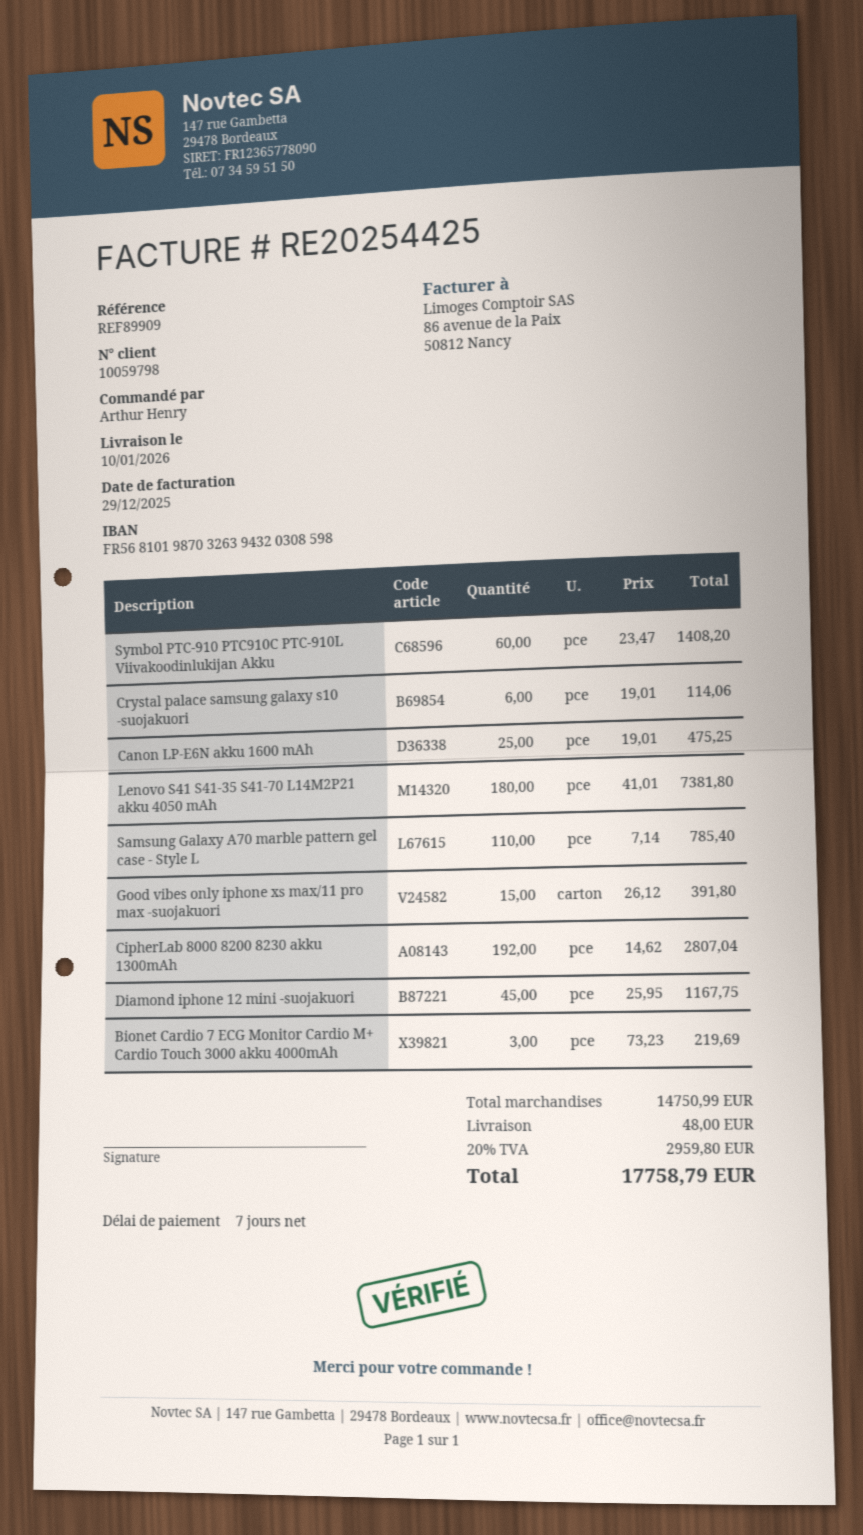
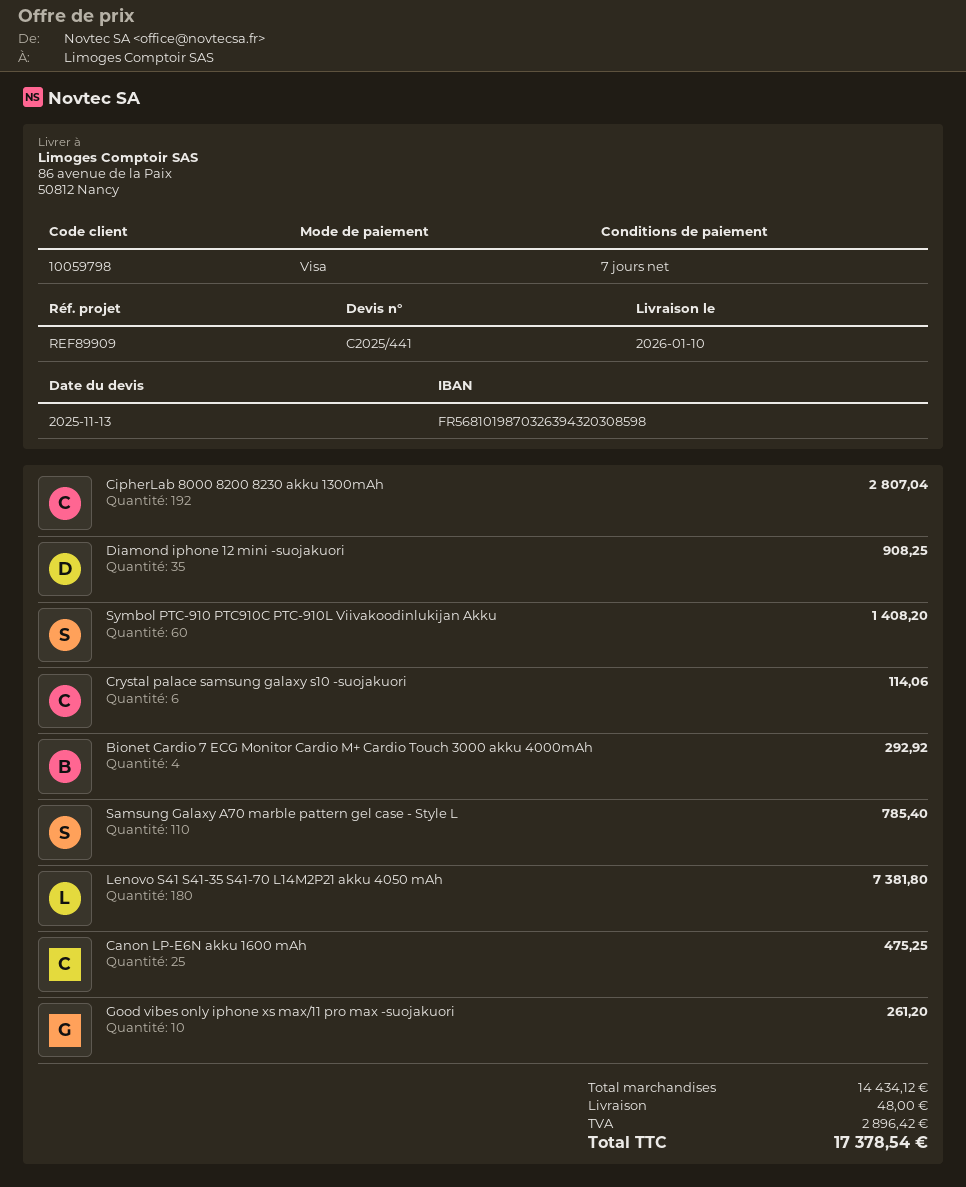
Good vibes only iphone xs max/11 pro max -suojakuori: 15 for 391.80 -> 10 for 261.20
Diamond iphone 12 mini -suojakuori: 45 for 1167.75 -> 35 for 908.25
Bionet Cardio 7 ECG Monitor Cardio M+ Cardio Touch 3000 akku 4000mAh: 3 for 219.69 -> 4 for 292.92
subtotal: 14750.99 -> 14434.12
tax: 2959.80 -> 2896.42
total: 17758.79 -> 17378.54

